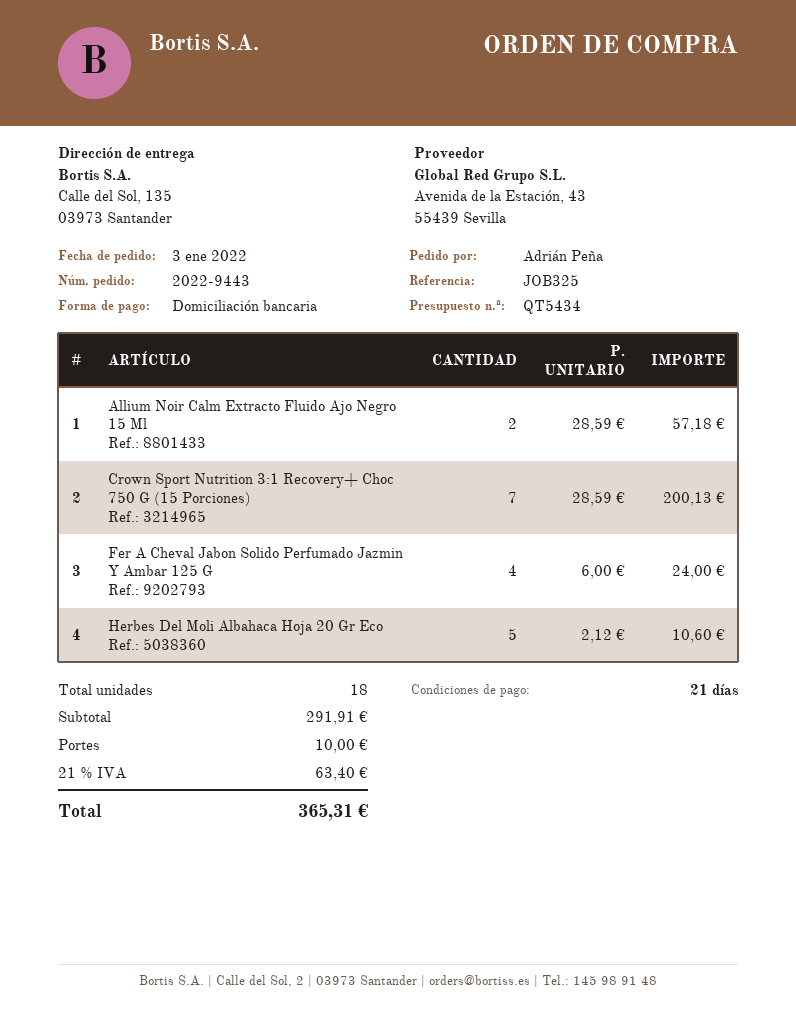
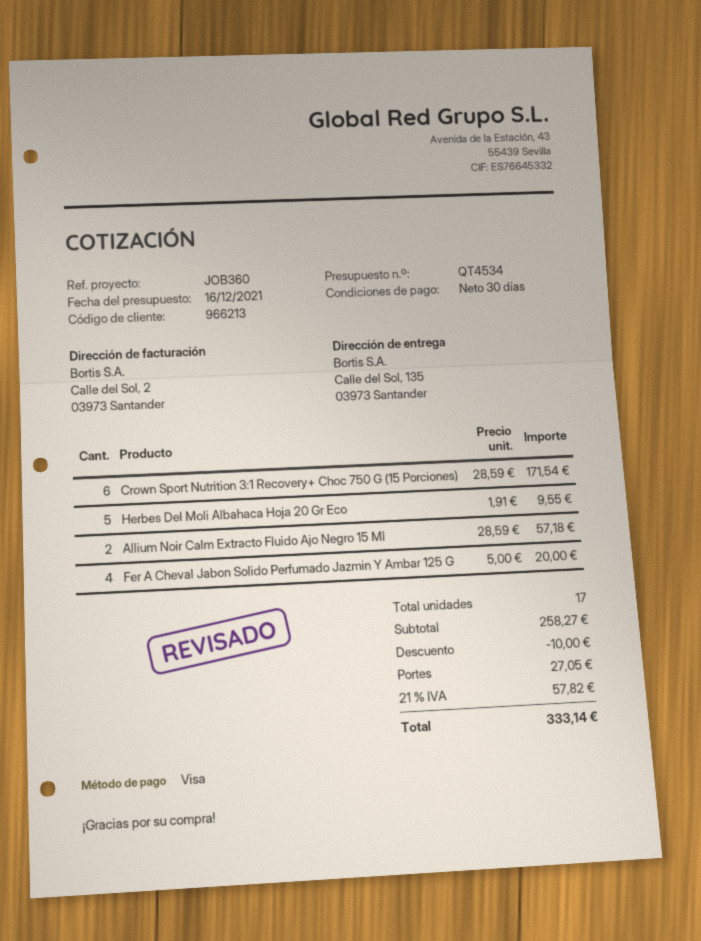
quote number: QT5434 -> QT4534
payment terms: 21 days -> 30 days
reference: JOB325 -> JOB360
payment method: direct debit -> Visa
Crown Sport Nutrition 3:1 Recovery+ Choc 750 G (15 Porciones): 7 x 28.59 = 200.13 -> 6 x 28.59 = 171.54
Fer A Cheval Jabon Solido Perfumado Jazmin Y Ambar 125 G: 4 x 6.00 = 24.00 -> 4 x 5.00 = 20.00
Herbes Del Moli Albahaca Hoja 20 Gr Eco: 5 x 2.12 = 10.60 -> 5 x 1.91 = 9.55
total quantity: 18 -> 17
subtotal: 291.91 -> 258.27
discount: none -> 10.00
shipping: 10.00 -> 27.05
tax: 21% = 63.40 -> 21% = 57.82
total: 365.31 -> 333.14

